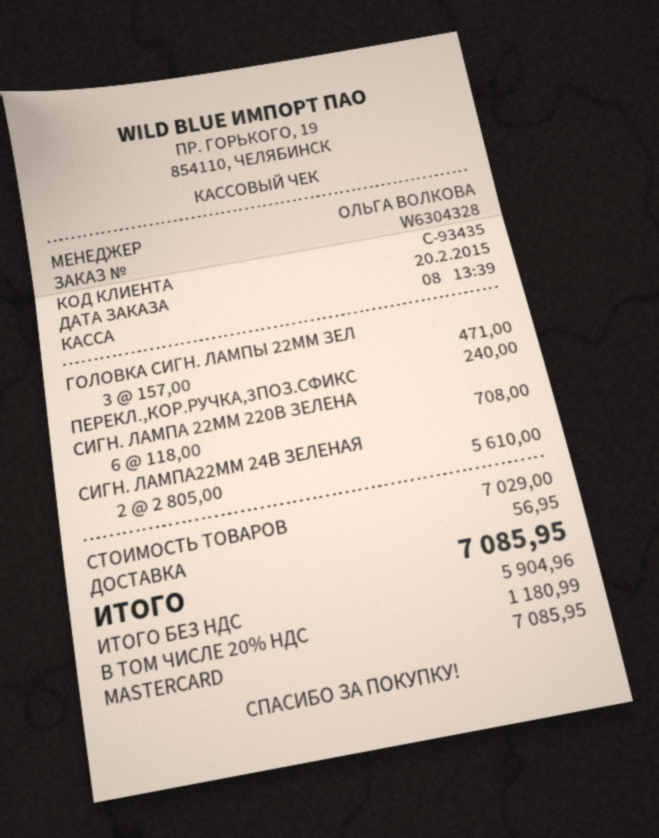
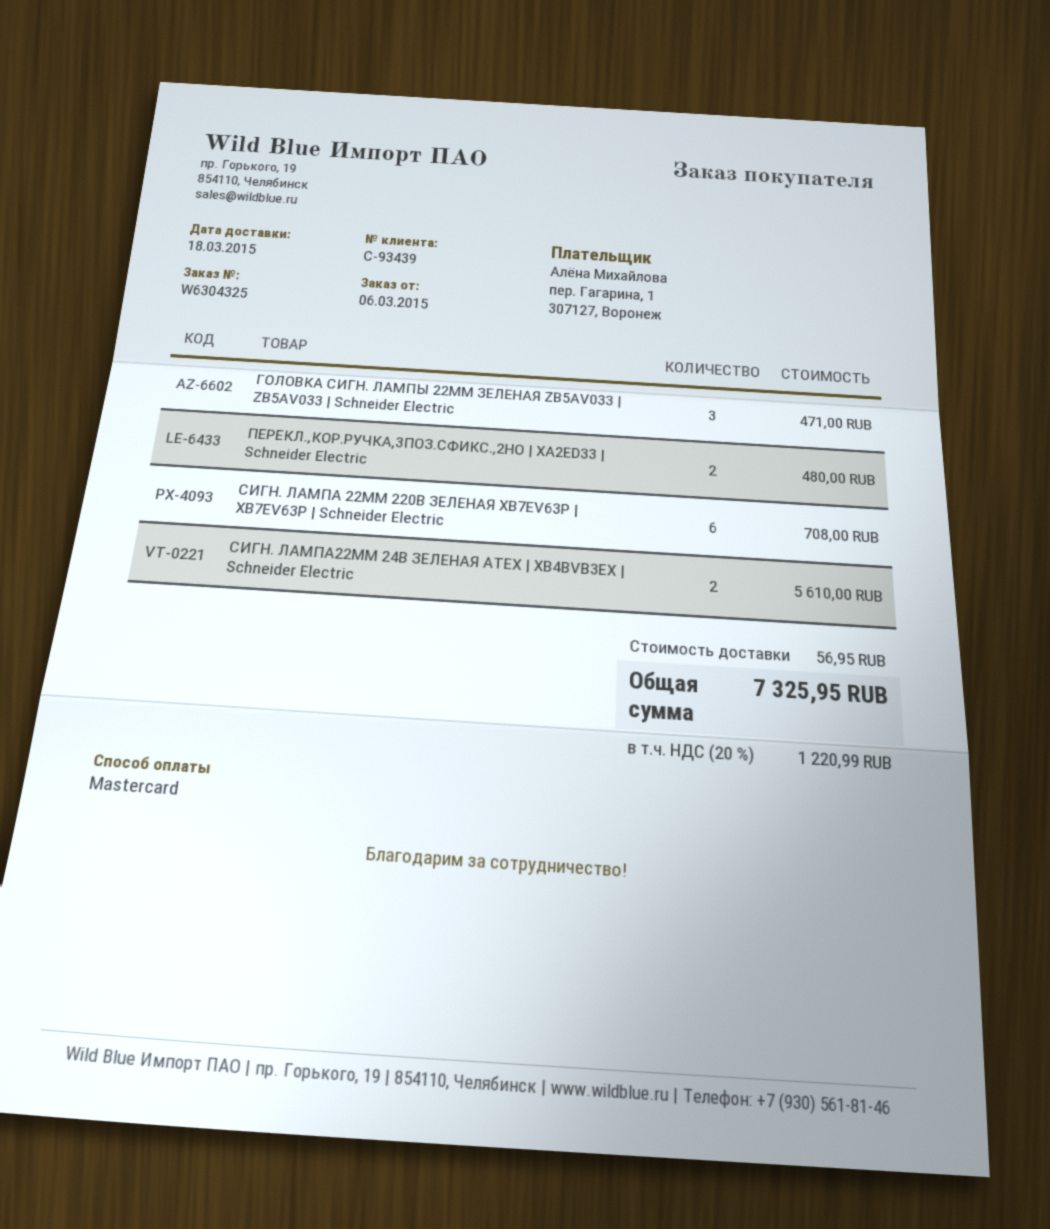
order number: W6304328 -> W6304325
order date: 2015-02-20 -> 2015-03-06
customer number: C-93435 -> C-93439
ПЕРЕКЛ.,КОР.РУЧКА,3ПОЗ.СФИКС: 1 for 240.00 -> 2 for 480.00
tax: 20% = 1180.99 -> 20% = 1220.99
total: 7085.95 -> 7325.95

